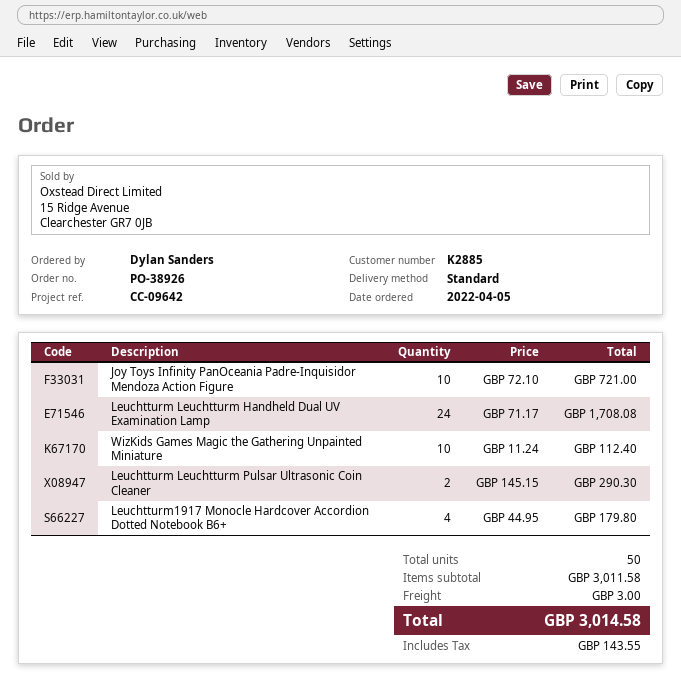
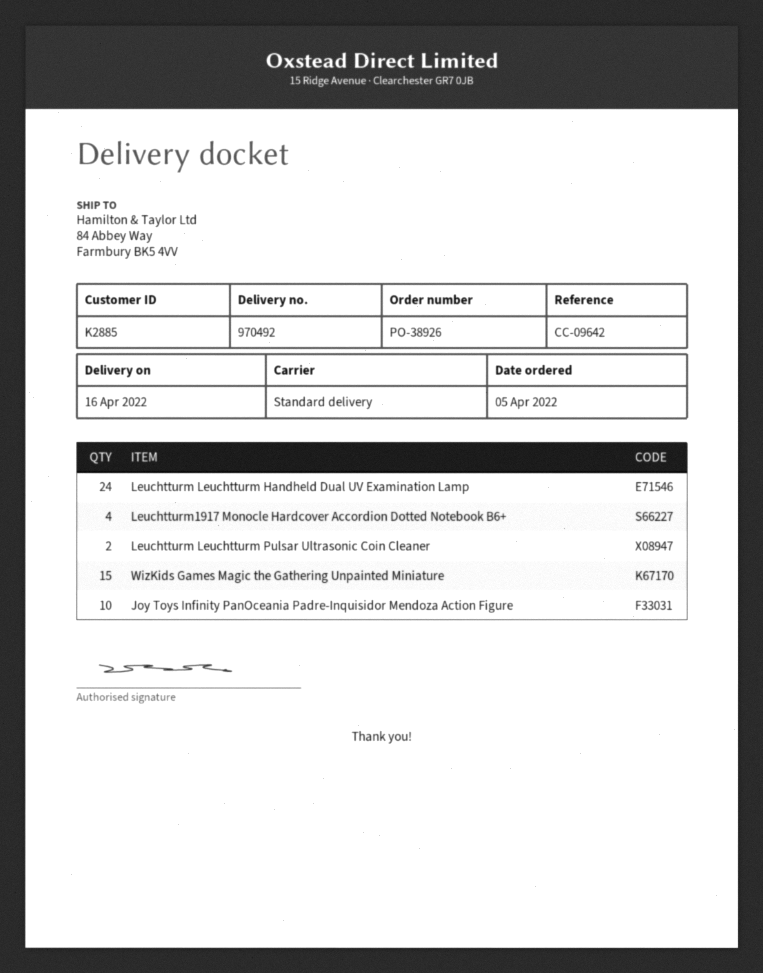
WizKids Games Magic the Gathering Unpainted Miniature: 10 -> 15

